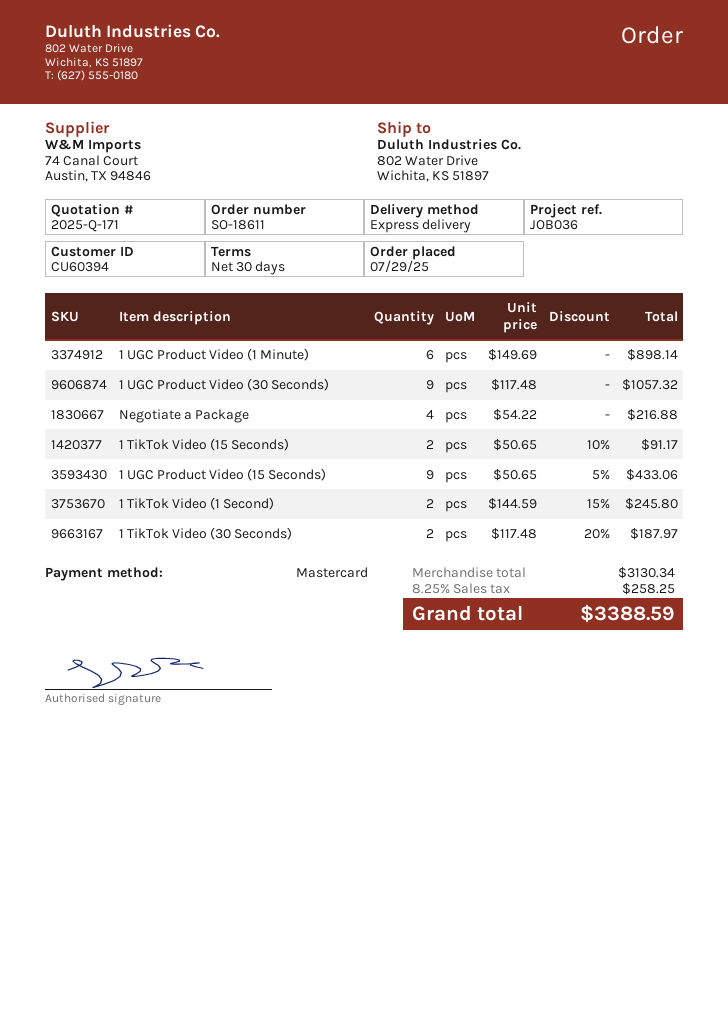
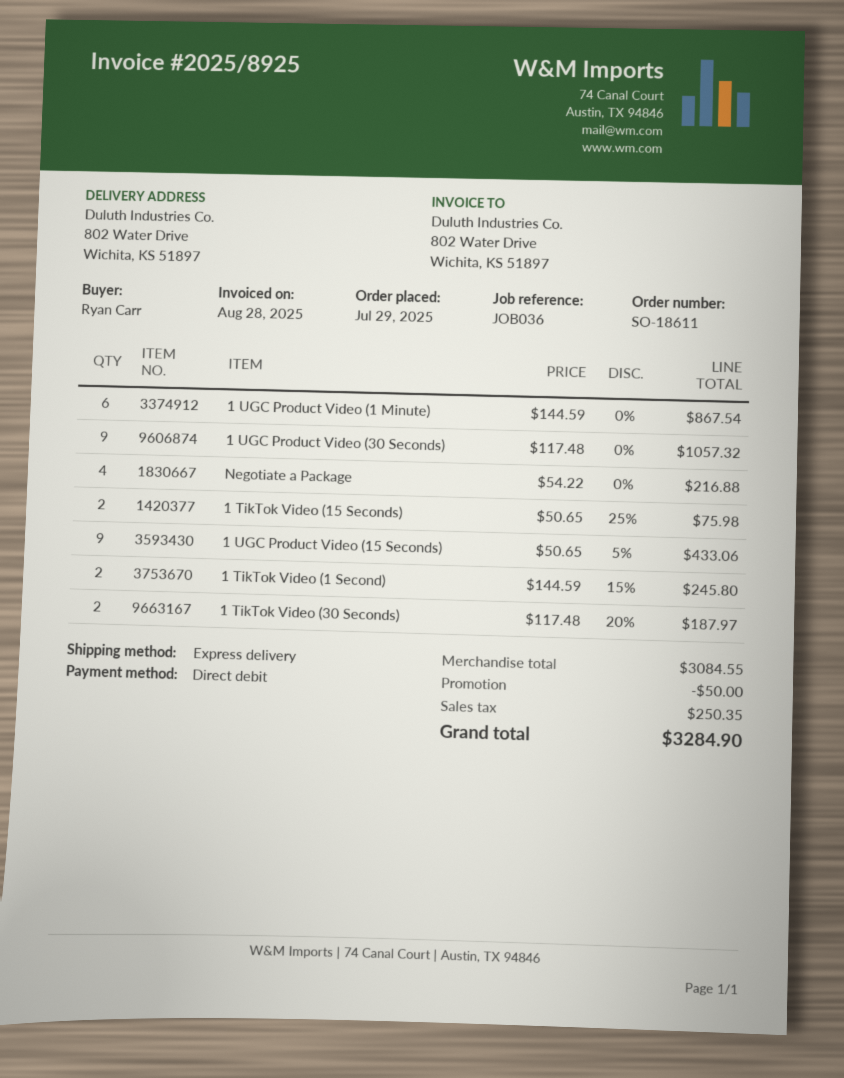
payment method: Mastercard -> direct debit
1 UGC Product Video (1 Minute): 6 x 149.69 = 898.14 -> 6 x 144.59 = 867.54
1 TikTok Video (15 Seconds): 2 x 50.65 - 10% = 91.17 -> 2 x 50.65 - 25% = 75.98
subtotal: 3130.34 -> 3084.55
discount: none -> 50.00
tax: 258.25 -> 250.35
total: 3388.59 -> 3284.90

